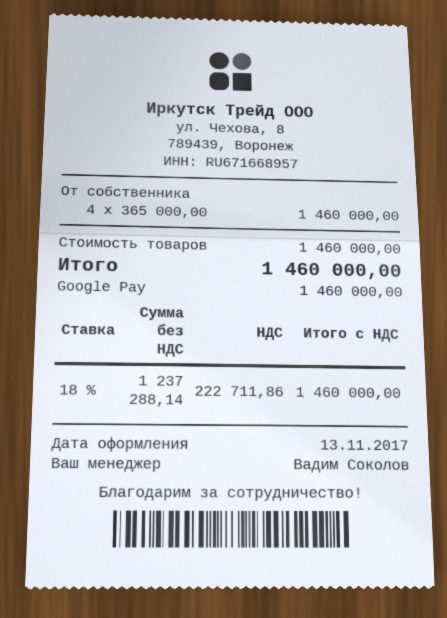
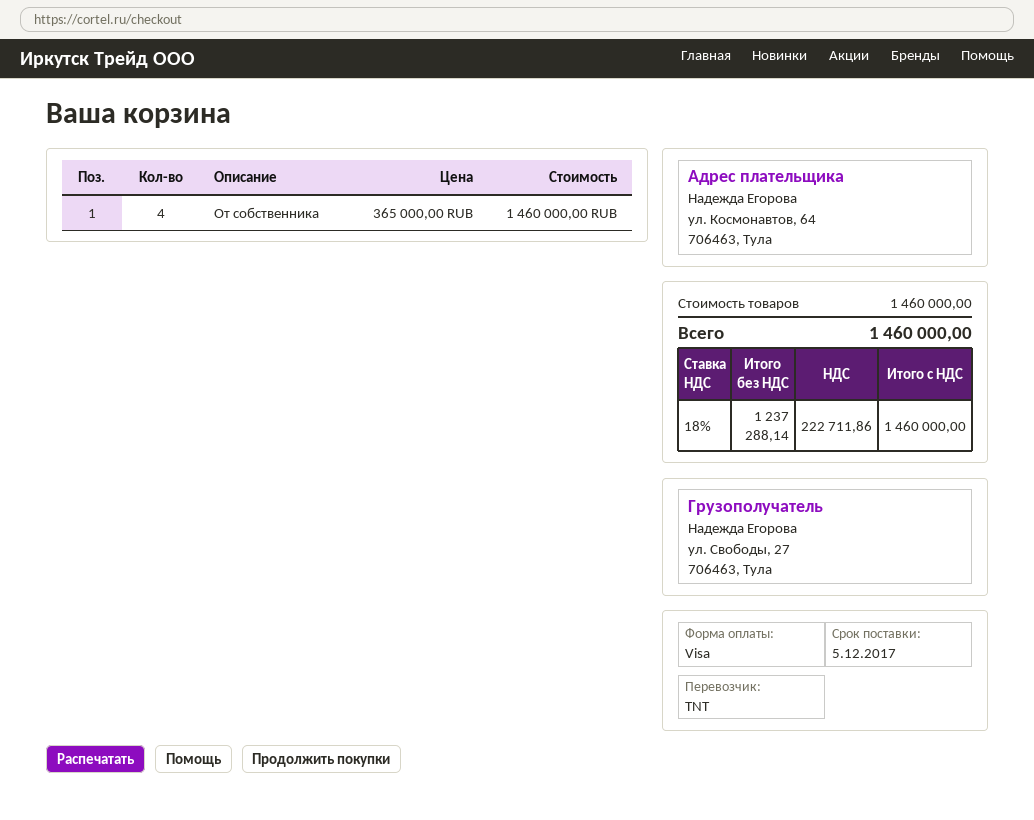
payment method: Google Pay -> Visa

